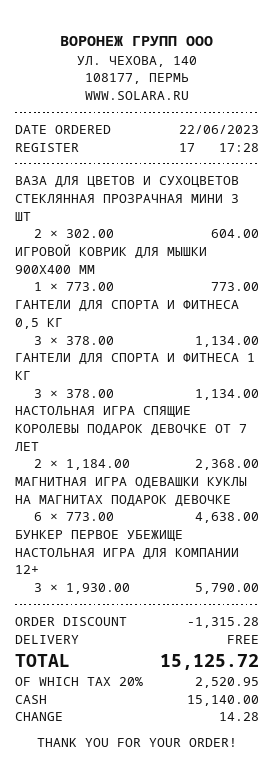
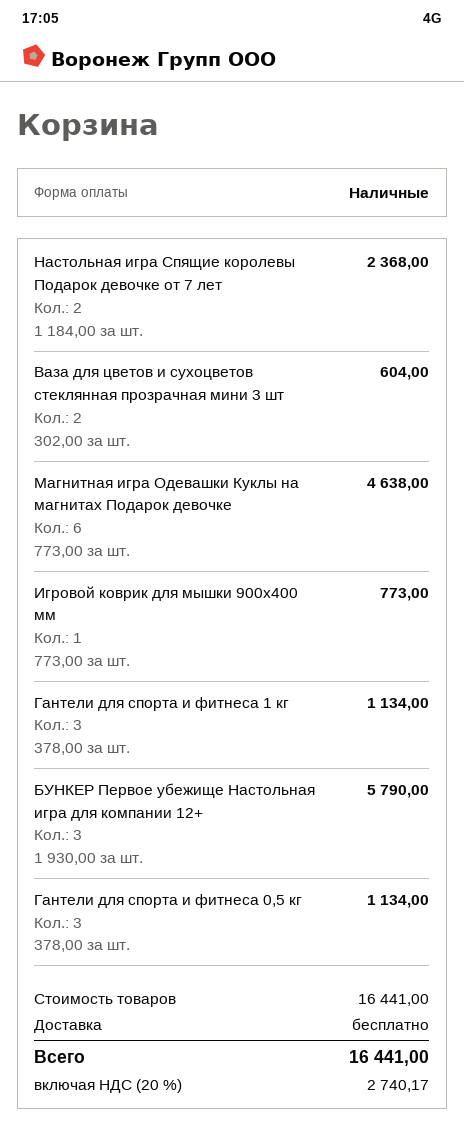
discount: 1315.28 -> none
tax: 20% = 2520.95 -> 20% = 2740.17
total: 15125.72 -> 16441.00

